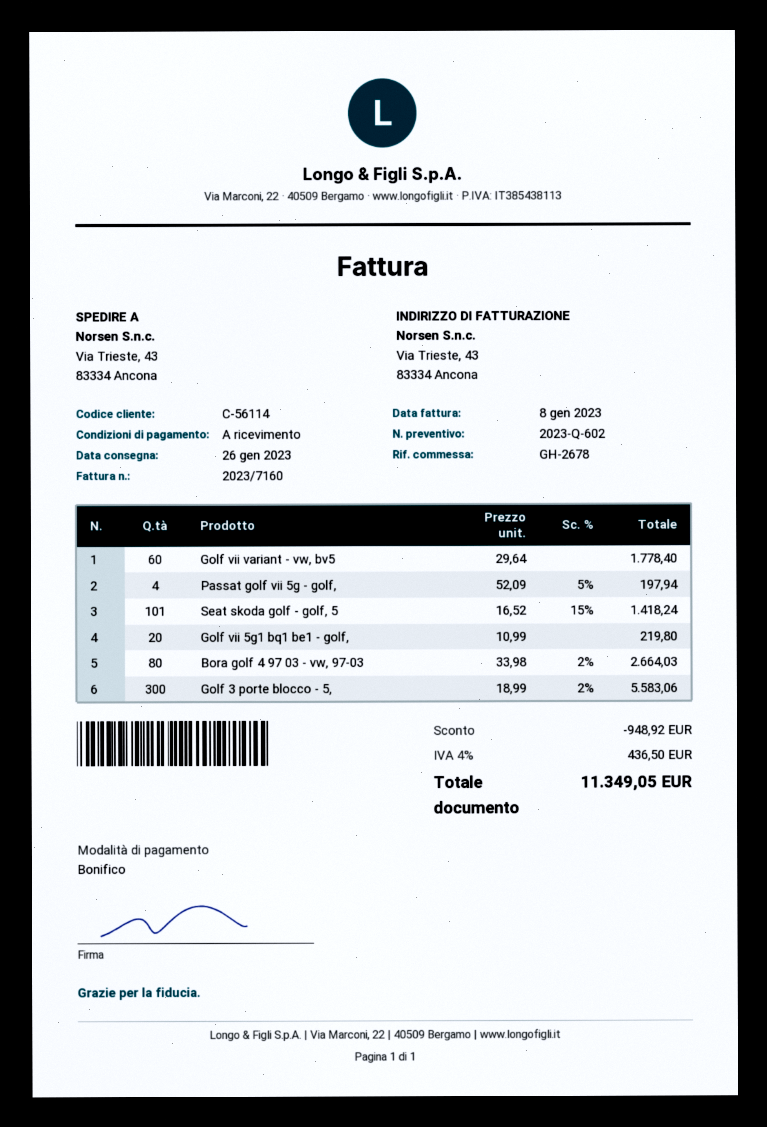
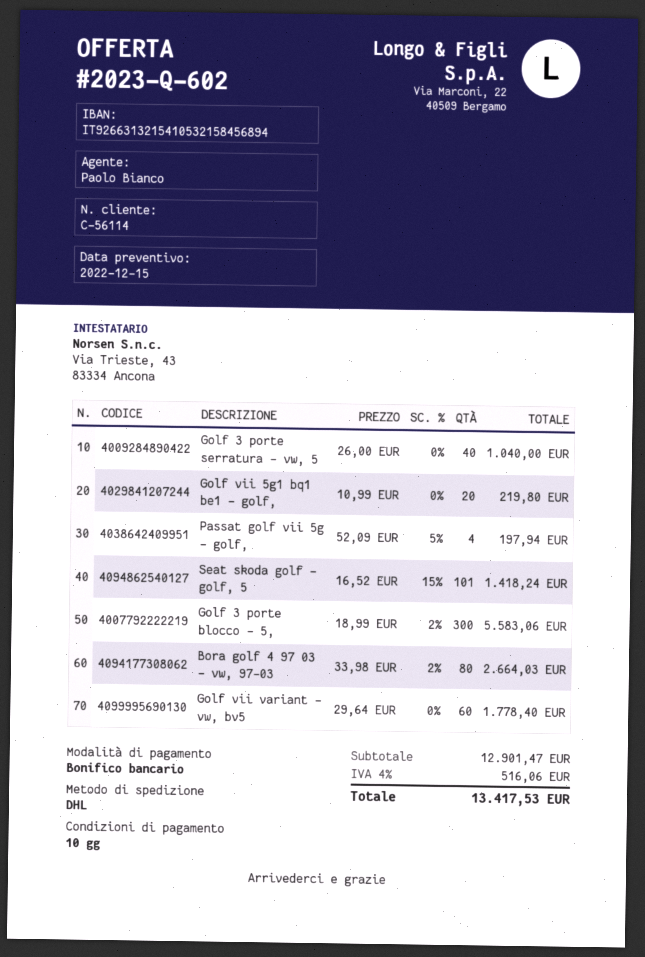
payment terms: on receipt -> 10 days
Golf 3 porte serratura - vw, 5: none -> 40 x 26.00 = 1040.00
discount: 948.92 -> none
tax: 4% = 436.50 -> 4% = 516.06
total: 11349.05 -> 13417.53

